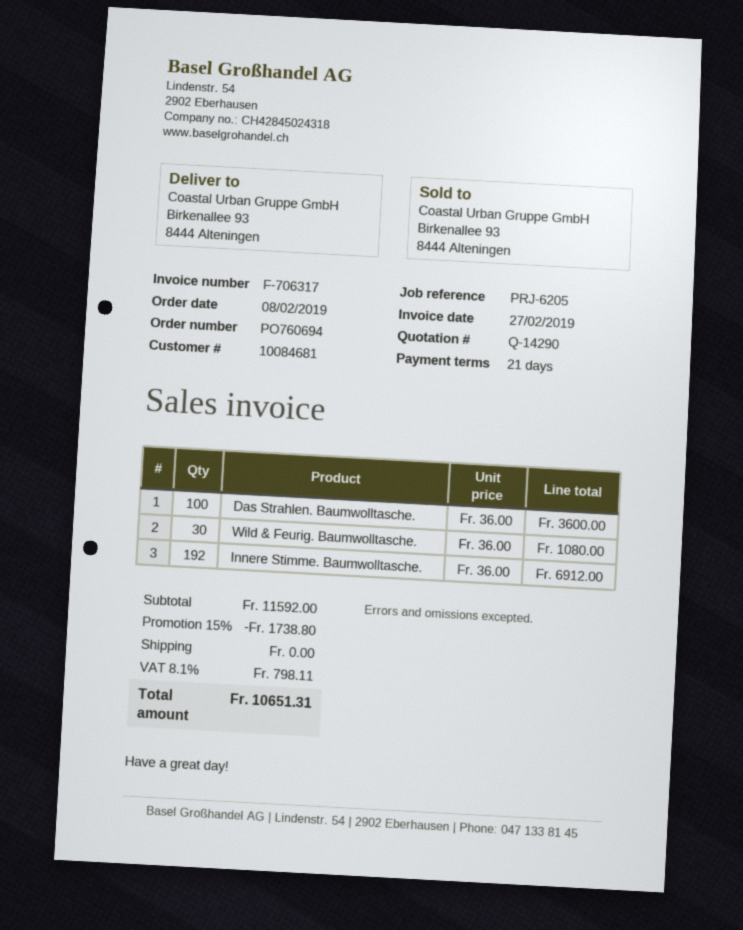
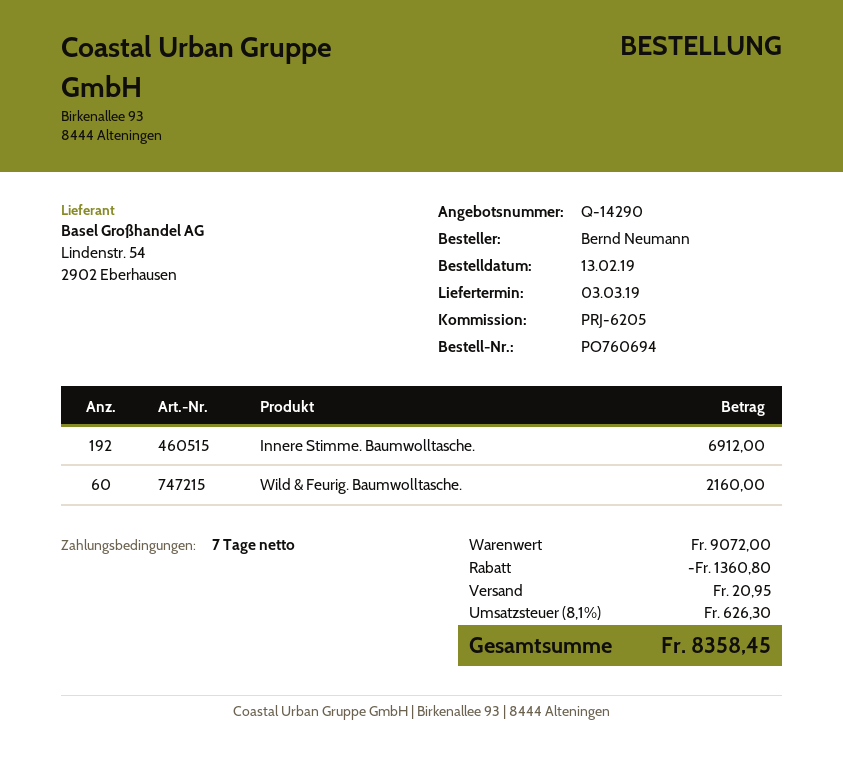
order date: 2019-02-08 -> 2019-02-13
payment terms: 21 days -> 7 days
Das Strahlen. Baumwolltasche.: 100 for 3600.00 -> none
Wild & Feurig. Baumwolltasche.: 30 for 1080.00 -> 60 for 2160.00
subtotal: 11592.00 -> 9072.00
discount: 1738.80 -> 1360.80
shipping: 0.00 -> 20.95
tax: 8.1% = 798.11 -> 8.1% = 626.30
total: 10651.31 -> 8358.45

